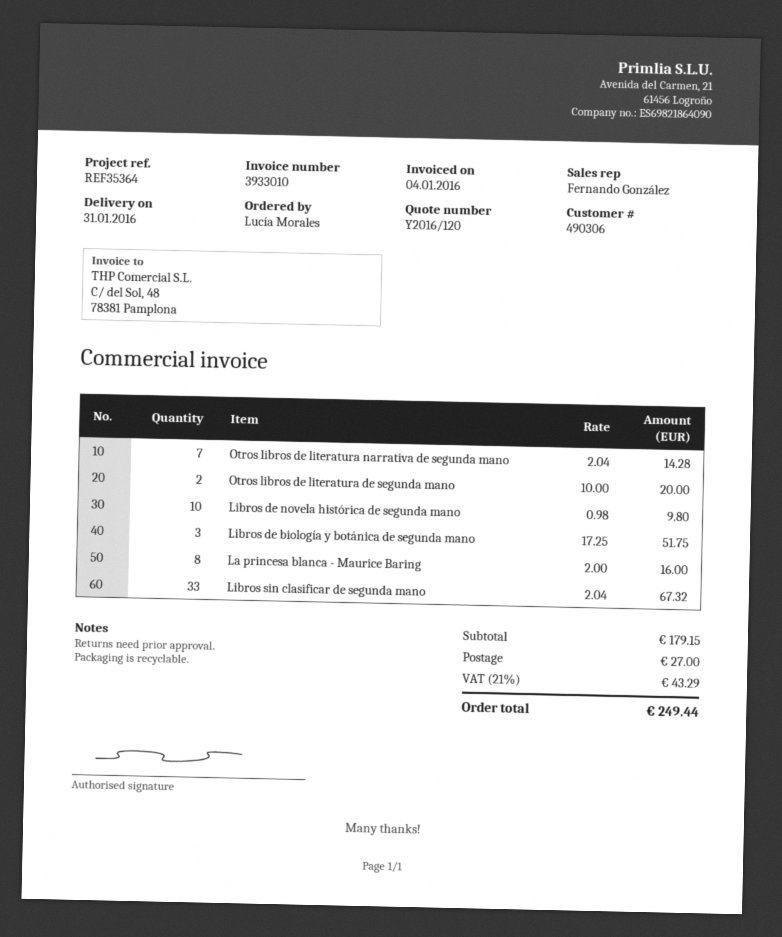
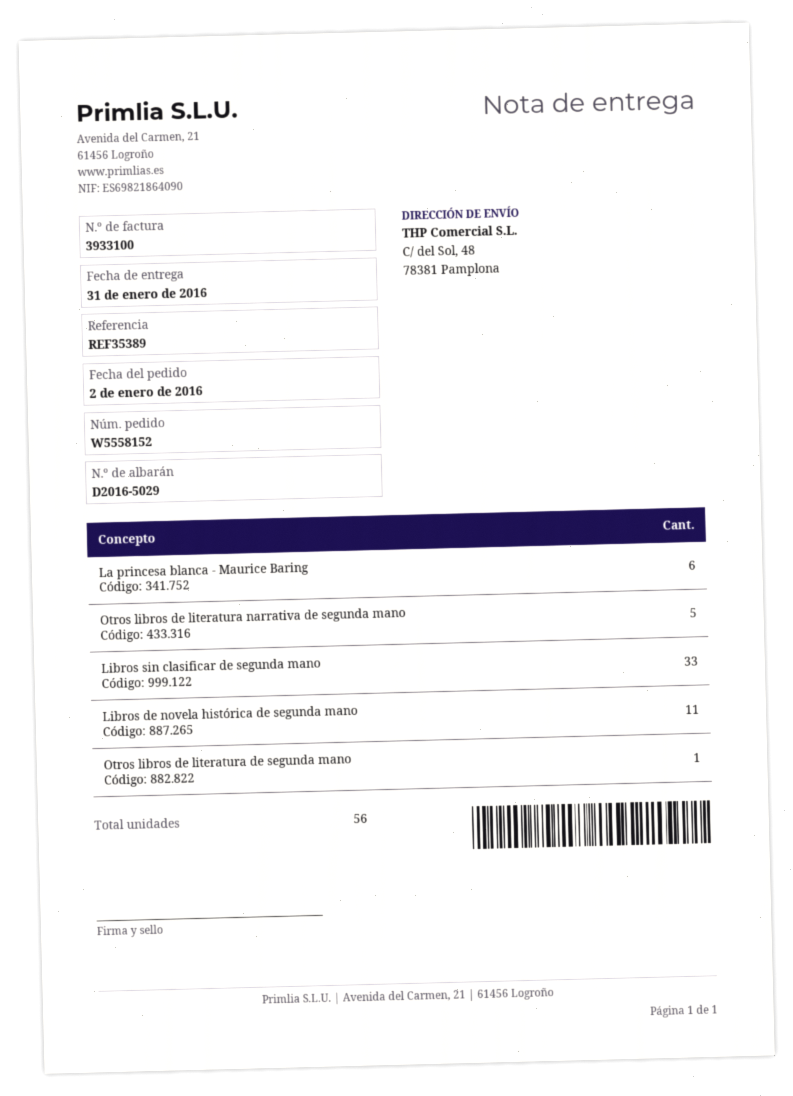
invoice number: 3933010 -> 3933100
reference: REF35364 -> REF35389
Otros libros de literatura narrativa de segunda mano: 7 -> 5
Otros libros de literatura de segunda mano: 2 -> 1
Libros de novela histórica de segunda mano: 10 -> 11
Libros de biología y botánica de segunda mano: 3 -> none
La princesa blanca - Maurice Baring: 8 -> 6

